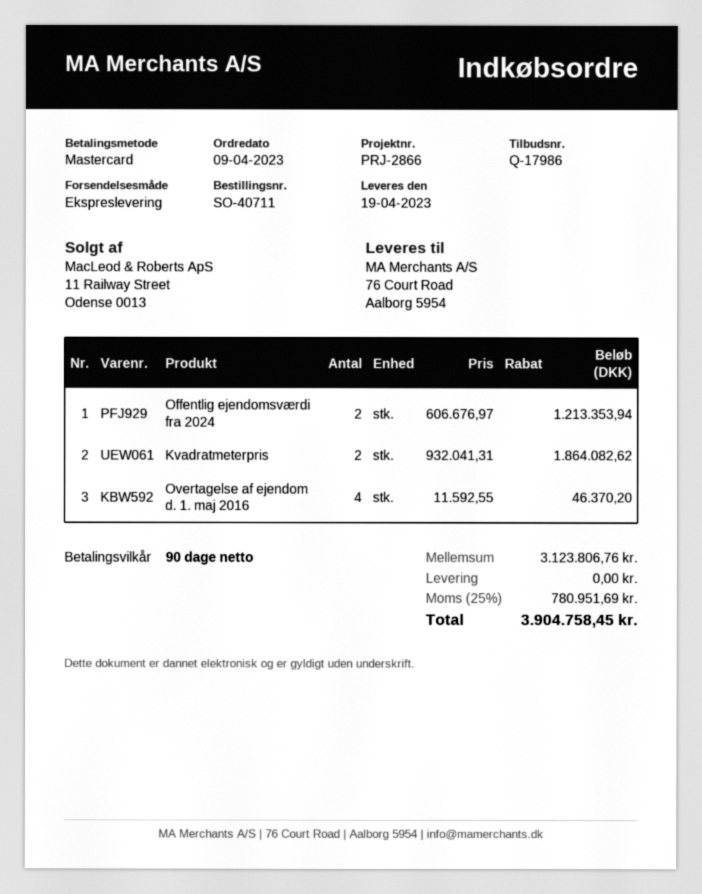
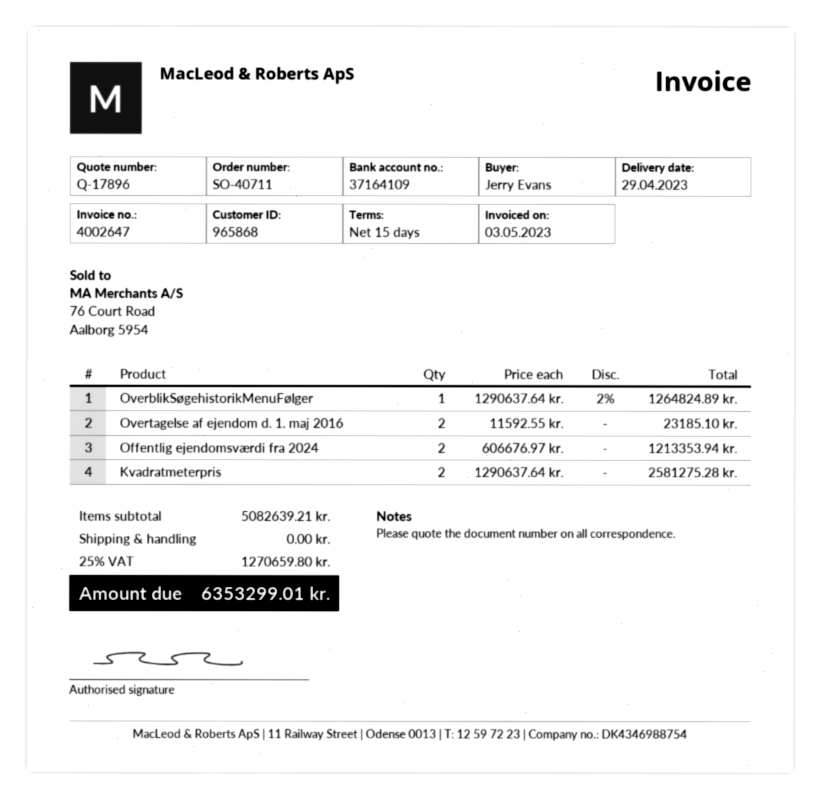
quote number: Q-17986 -> Q-17896
delivery date: 2023-04-19 -> 2023-04-29
payment terms: 90 days -> 15 days
Kvadratmeterpris: 2 x 932041.31 = 1864082.62 -> 2 x 1290637.64 = 2581275.28
Overtagelse af ejendom d. 1. maj 2016: 4 x 11592.55 = 46370.20 -> 2 x 11592.55 = 23185.10
OverblikSøgehistorikMenuFølger: none -> 1 x 1290637.64 - 2% = 1264824.89
subtotal: 3123806.76 -> 5082639.21
tax: 25% = 780951.69 -> 25% = 1270659.80
total: 3904758.45 -> 6353299.01

